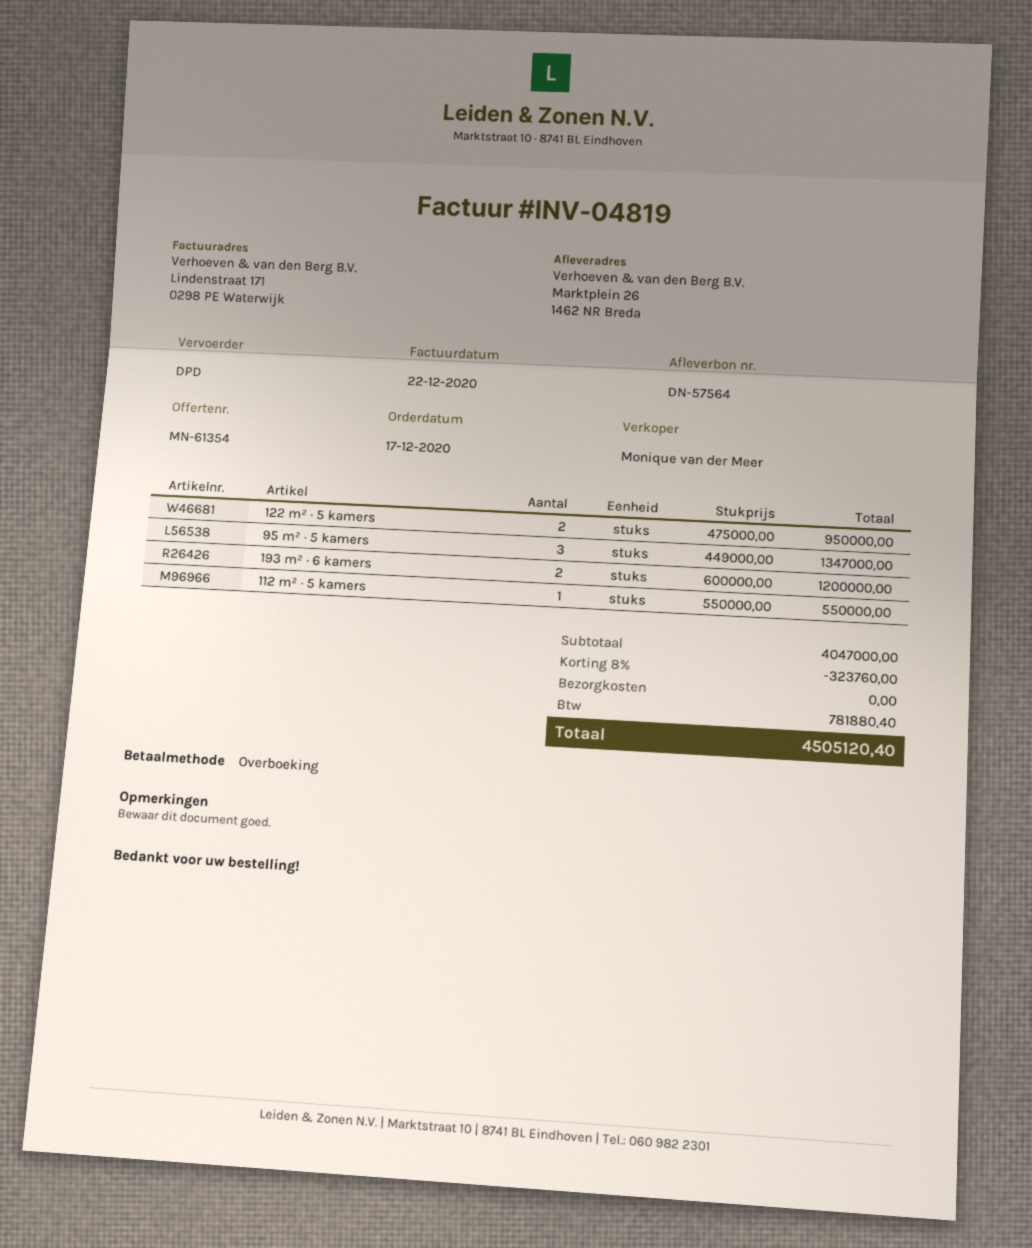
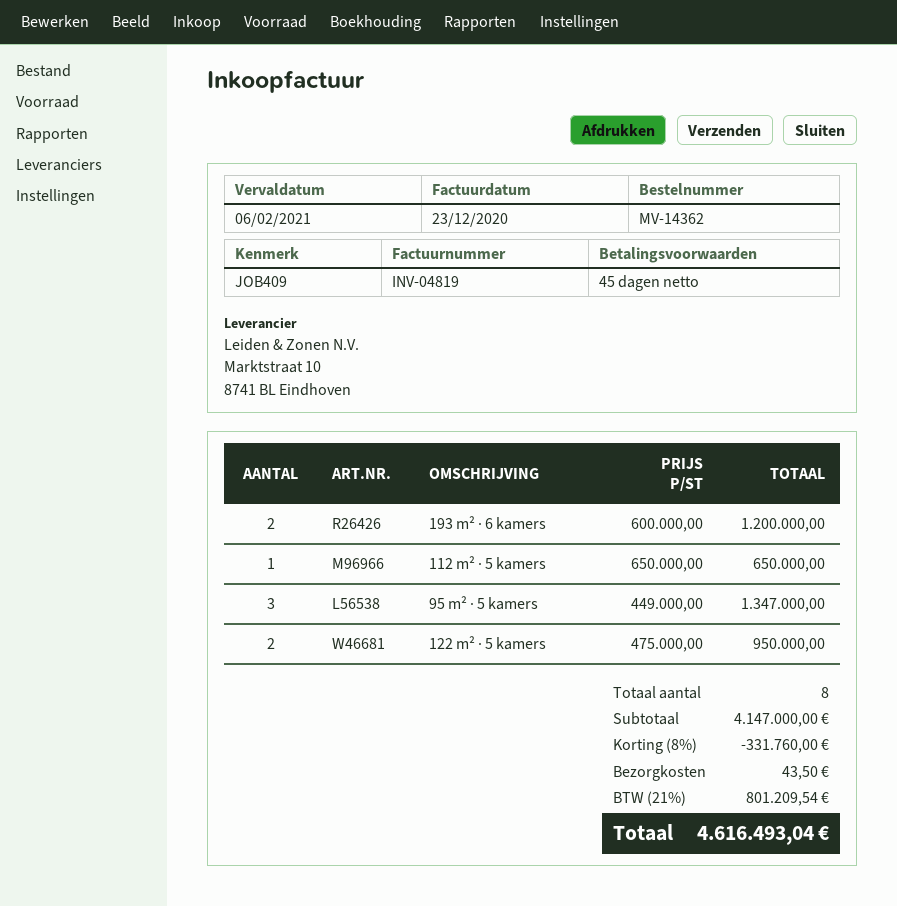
invoice date: 2020-12-22 -> 2020-12-23
112 m² · 5 kamers: 1 x 550000.00 = 550000.00 -> 1 x 650000.00 = 650000.00
subtotal: 4047000.00 -> 4147000.00
discount: 8% = 323760.00 -> 8% = 331760.00
shipping: 0.00 -> 43.50
tax: 781880.40 -> 801209.54
total: 4505120.40 -> 4616493.04

